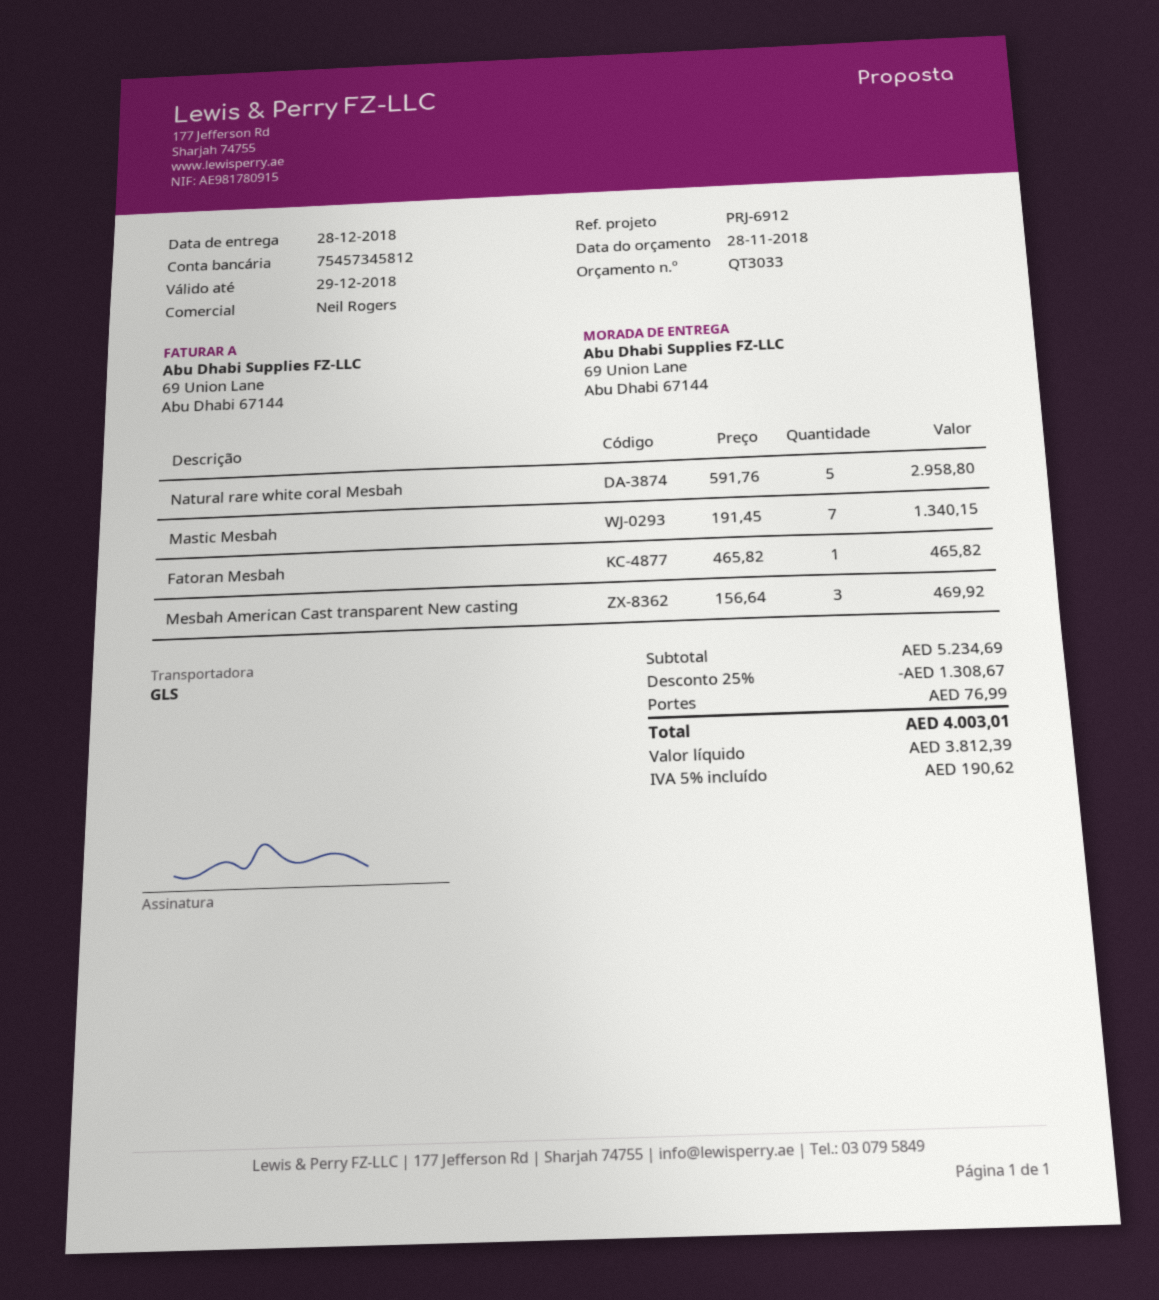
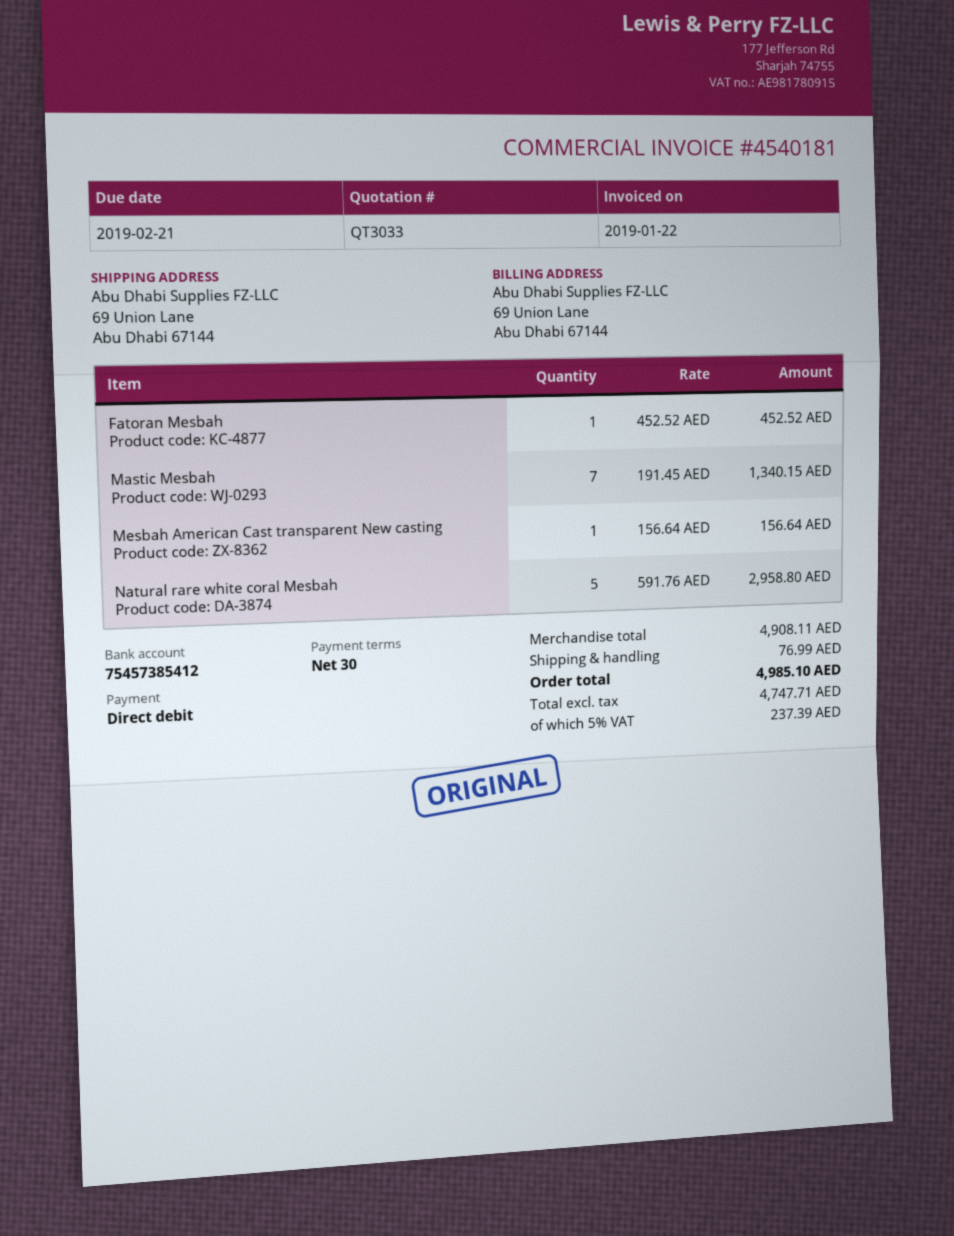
bank account: 75457345812 -> 75457385412
Fatoran Mesbah: 1 x 465.82 = 465.82 -> 1 x 452.52 = 452.52
Mesbah American Cast transparent New casting: 3 x 156.64 = 469.92 -> 1 x 156.64 = 156.64
subtotal: 5234.69 -> 4908.11
discount: 25% = 1308.67 -> none
net: 3812.39 -> 4747.71
tax: 5% = 190.62 -> 5% = 237.39
total: 4003.01 -> 4985.10

